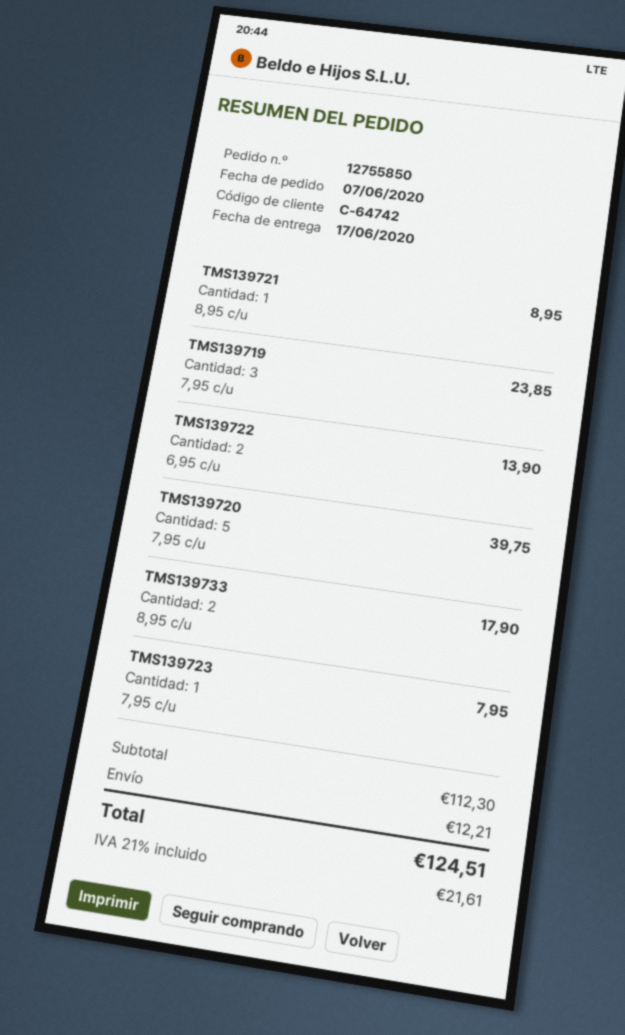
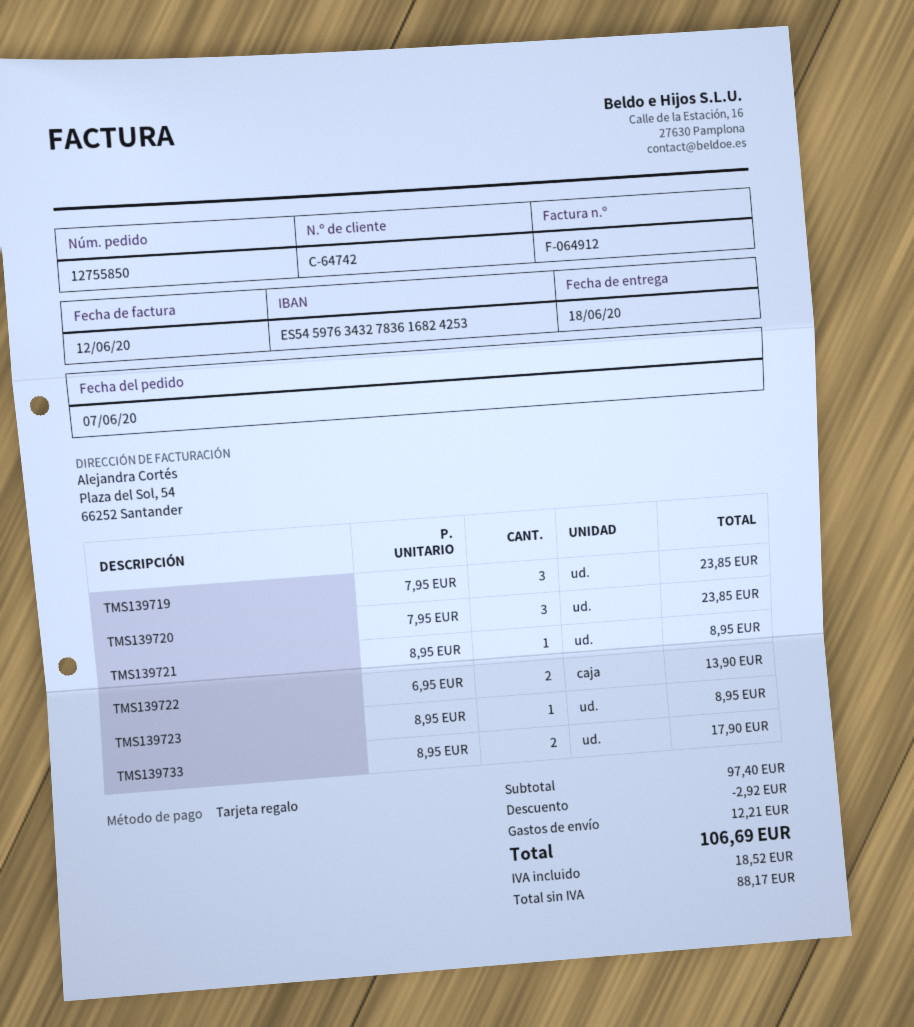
delivery date: 2020-06-17 -> 2020-06-18
TMS139720: 5 x 7.95 = 39.75 -> 3 x 7.95 = 23.85
TMS139723: 1 x 7.95 = 7.95 -> 1 x 8.95 = 8.95
subtotal: 112.30 -> 97.40
discount: none -> 2.92
tax: 21.61 -> 18.52
total: 124.51 -> 106.69

